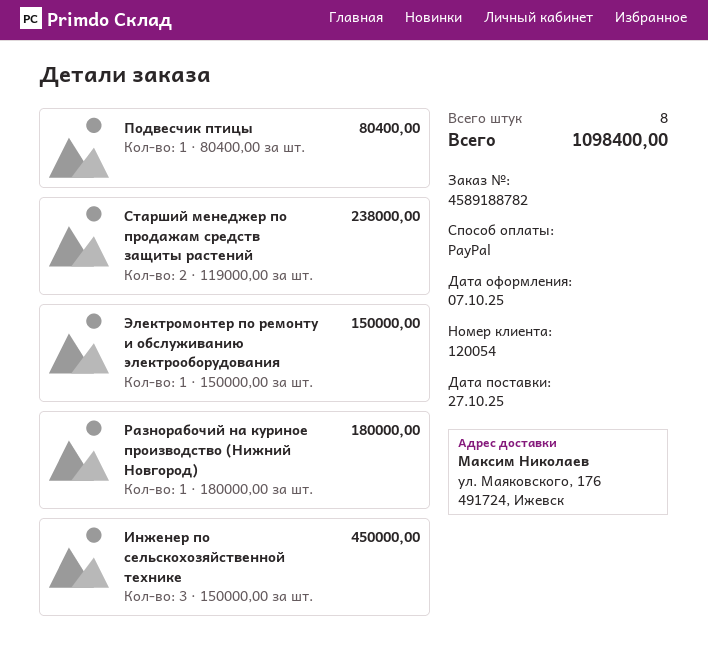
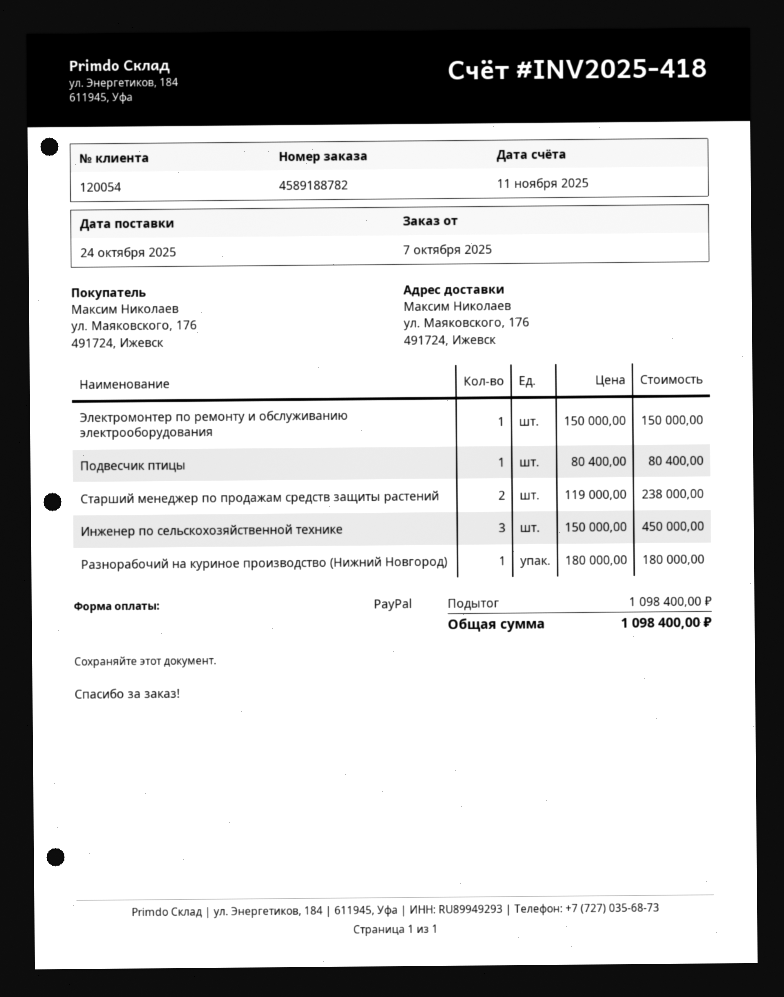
delivery date: 2025-10-27 -> 2025-10-24

